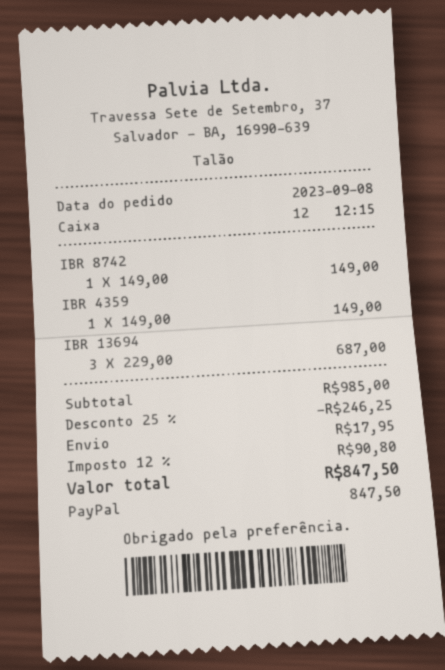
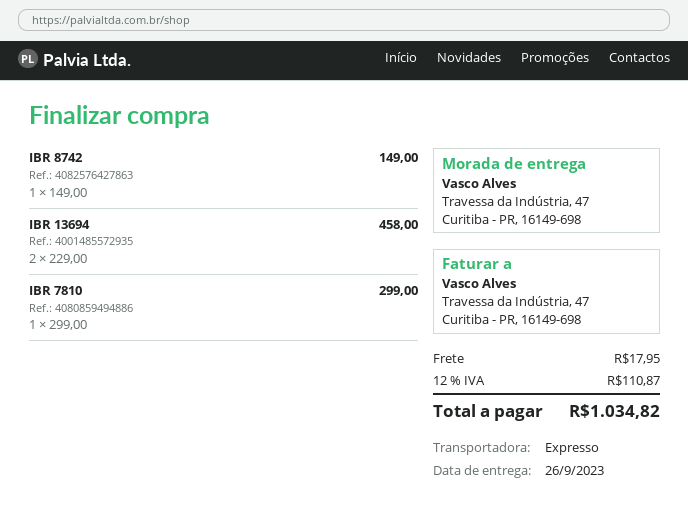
IBR 4359: 1 x 149.00 = 149.00 -> none
IBR 13694: 3 x 229.00 = 687.00 -> 2 x 229.00 = 458.00
IBR 7810: none -> 1 x 299.00 = 299.00
discount: 25% = 246.25 -> none
tax: 12% = 90.80 -> 12% = 110.87
total: 847.50 -> 1034.82

